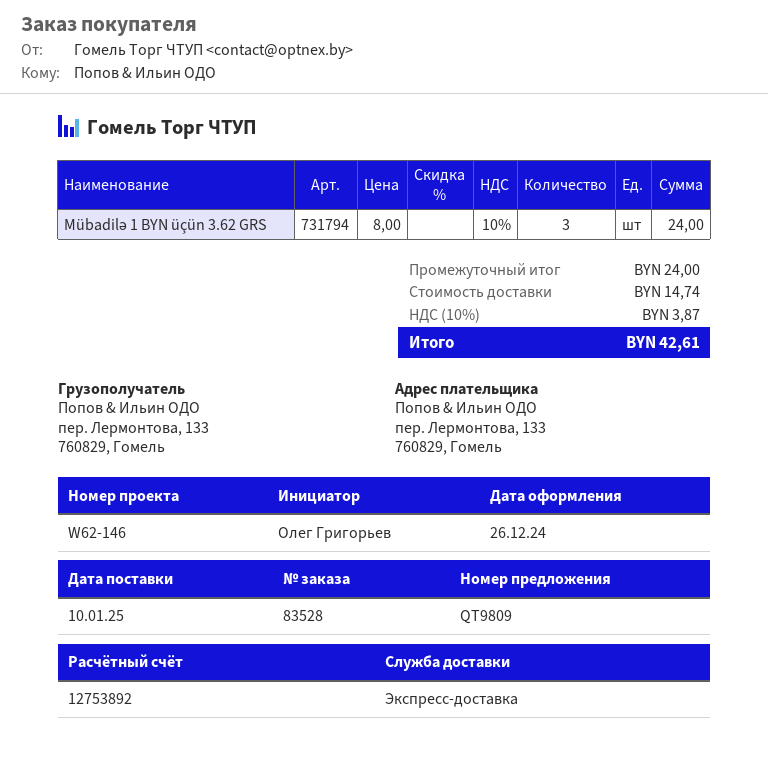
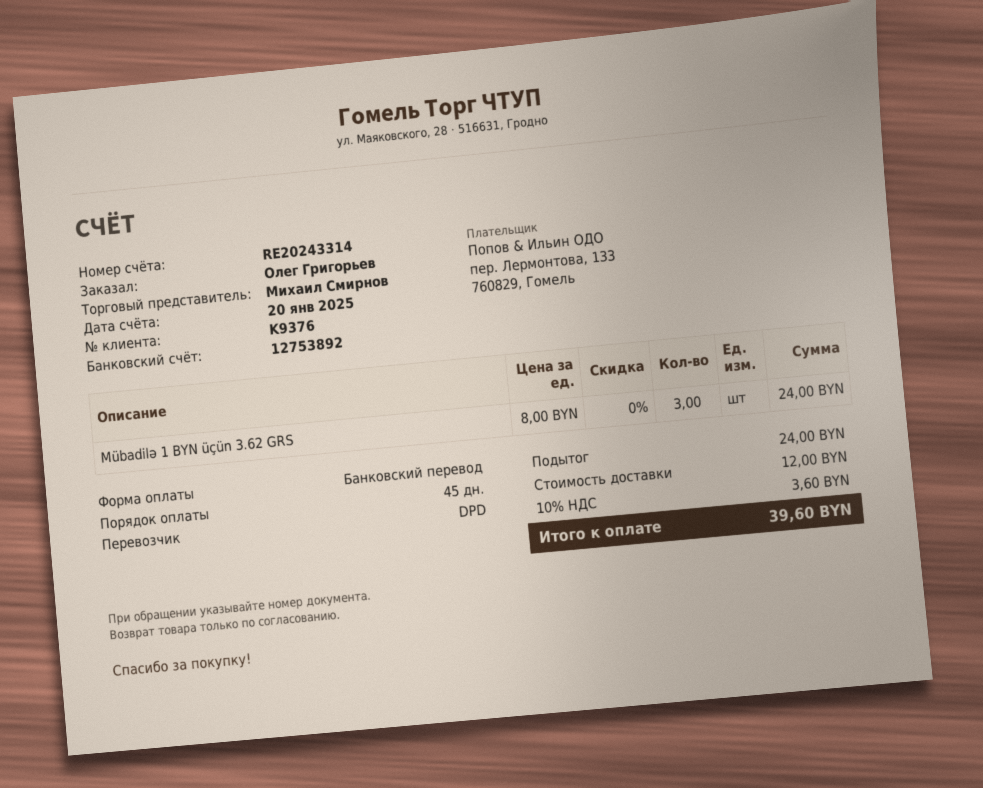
shipping method: express -> DPD
shipping: 14.74 -> 12.00
tax: 10% = 3.87 -> 10% = 3.60
total: 42.61 -> 39.60

